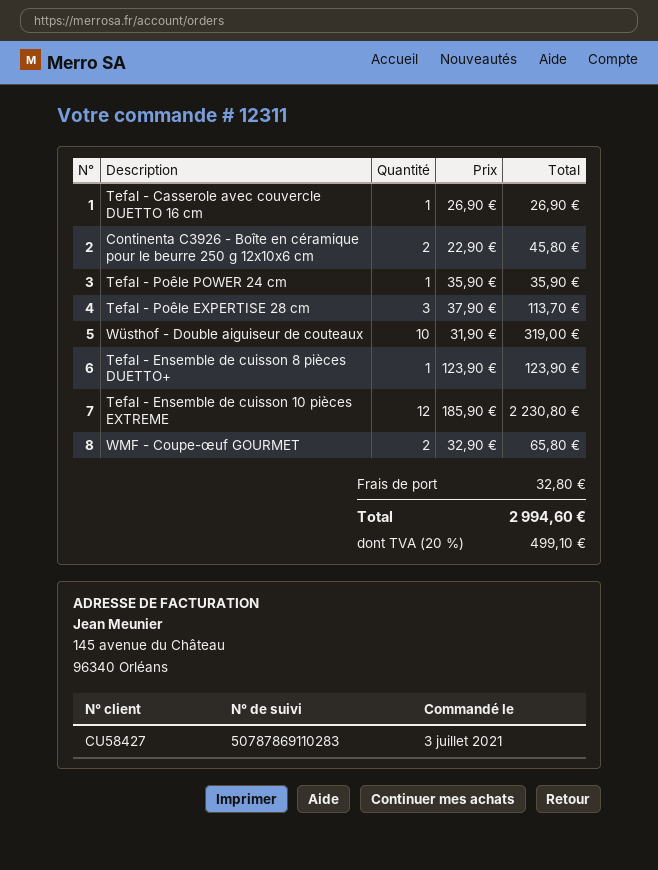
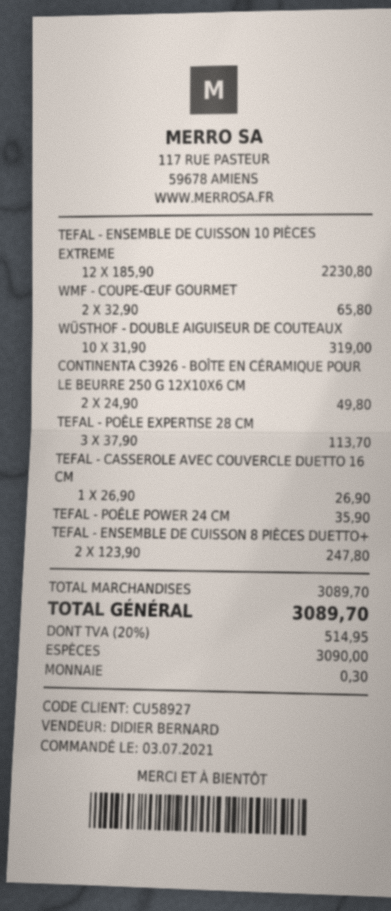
customer number: CU58427 -> CU58927
Continenta C3926 - Boîte en céramique pour le beurre 250 g 12x10x6 cm: 2 x 22.90 = 45.80 -> 2 x 24.90 = 49.80
Tefal - Ensemble de cuisson 8 pièces DUETTO+: 1 x 123.90 = 123.90 -> 2 x 123.90 = 247.80
shipping: 32.80 -> none
tax: 20% = 499.10 -> 20% = 514.95
total: 2994.60 -> 3089.70

